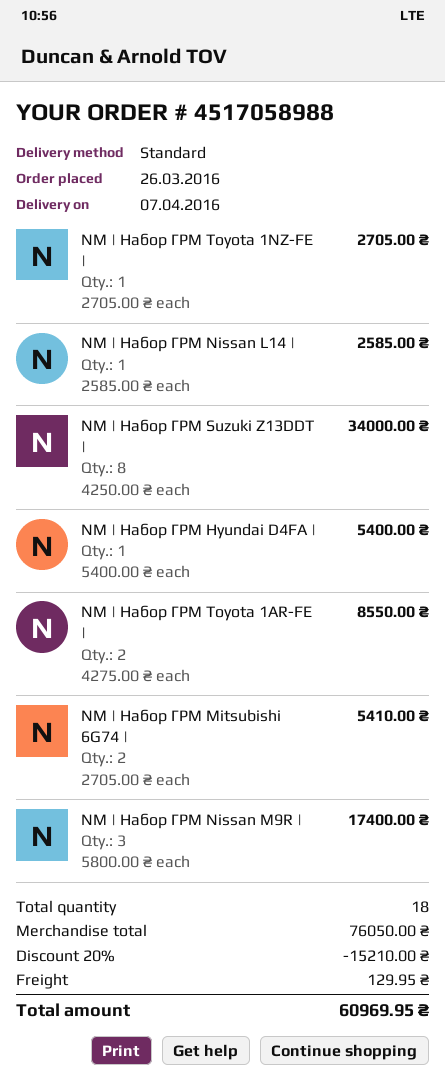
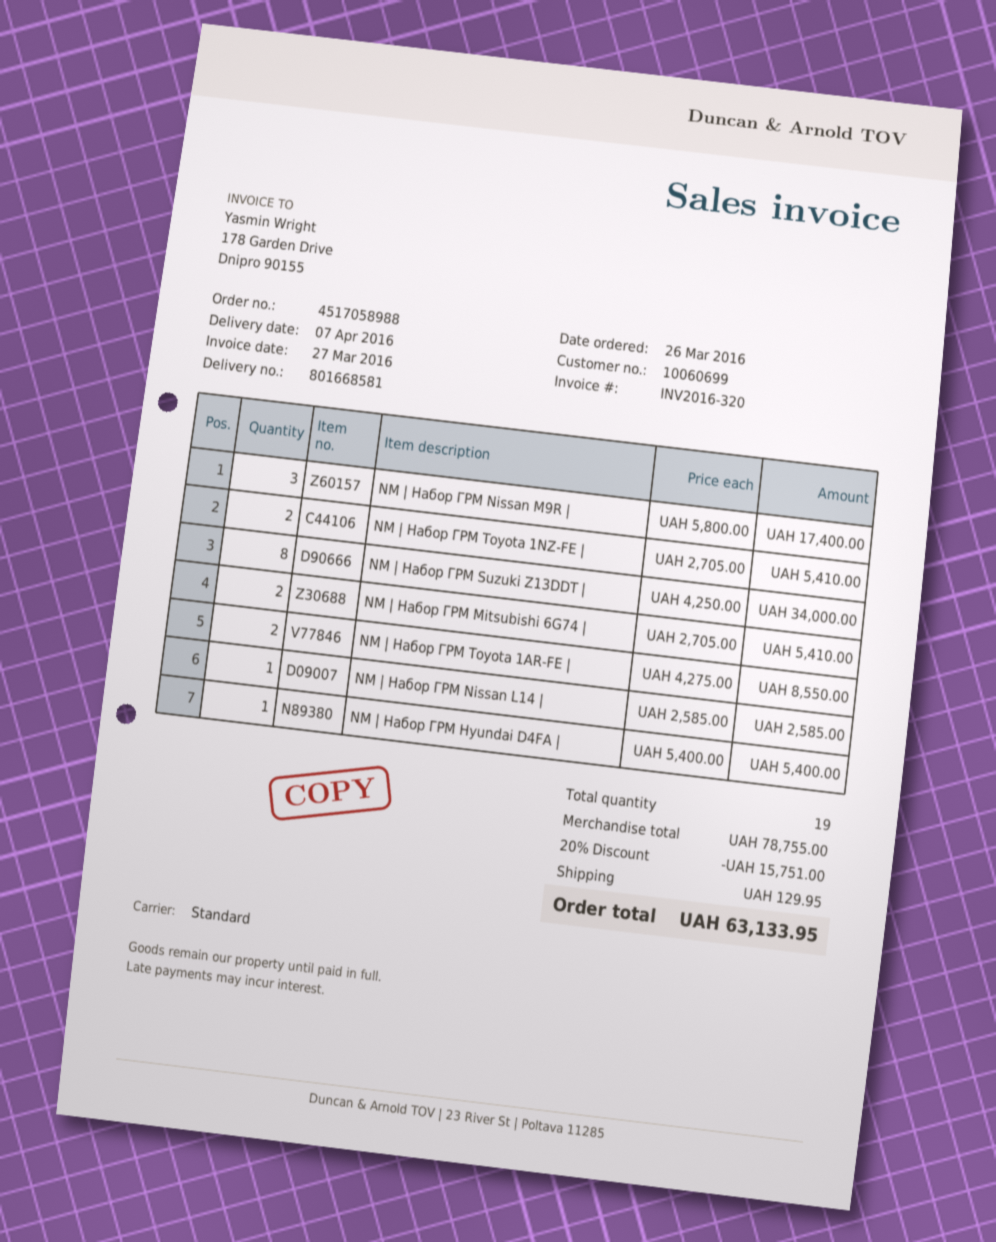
NM | Набор ГРМ Toyota 1NZ-FE |: 1 x 2705.00 = 2705.00 -> 2 x 2705.00 = 5410.00
total quantity: 18 -> 19
subtotal: 76050.00 -> 78755.00
discount: 20% = 15210.00 -> 20% = 15751.00
total: 60969.95 -> 63133.95

